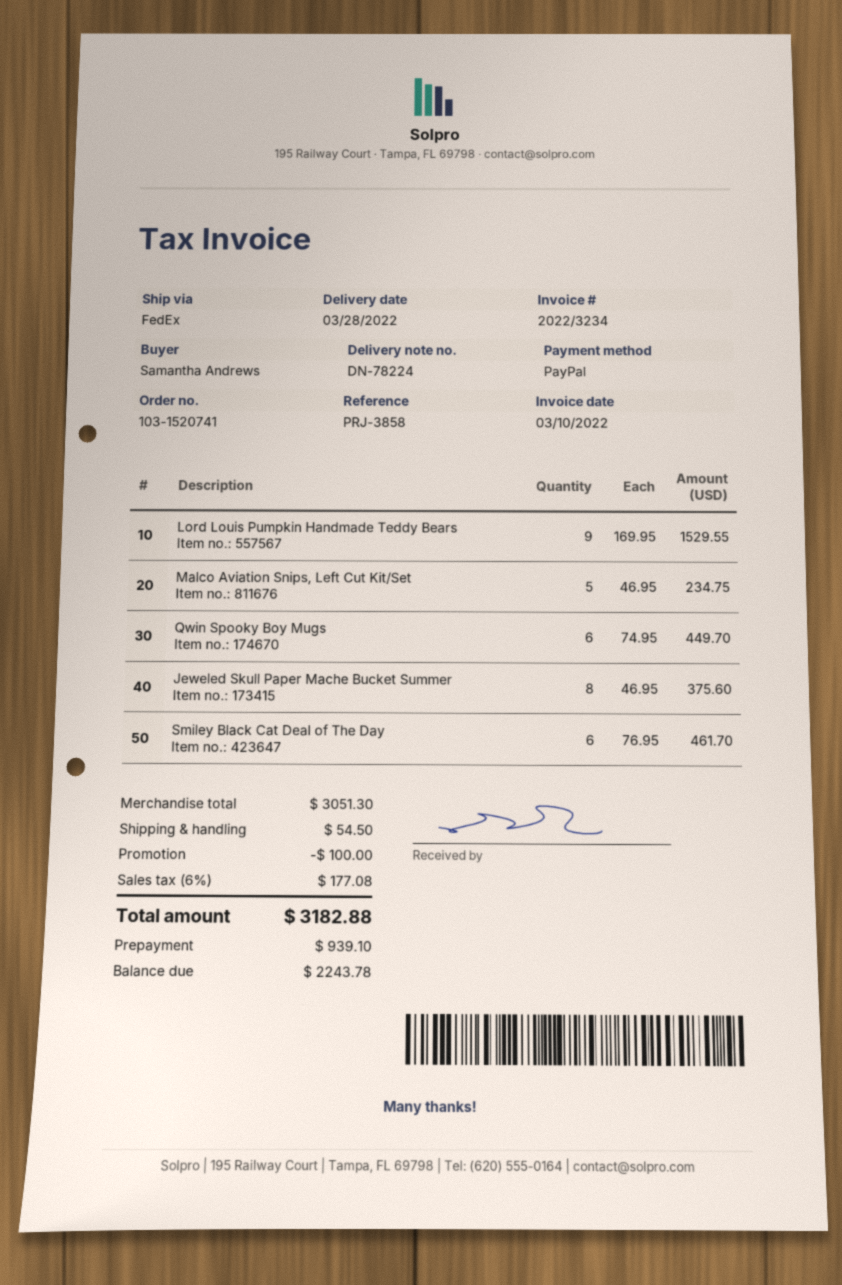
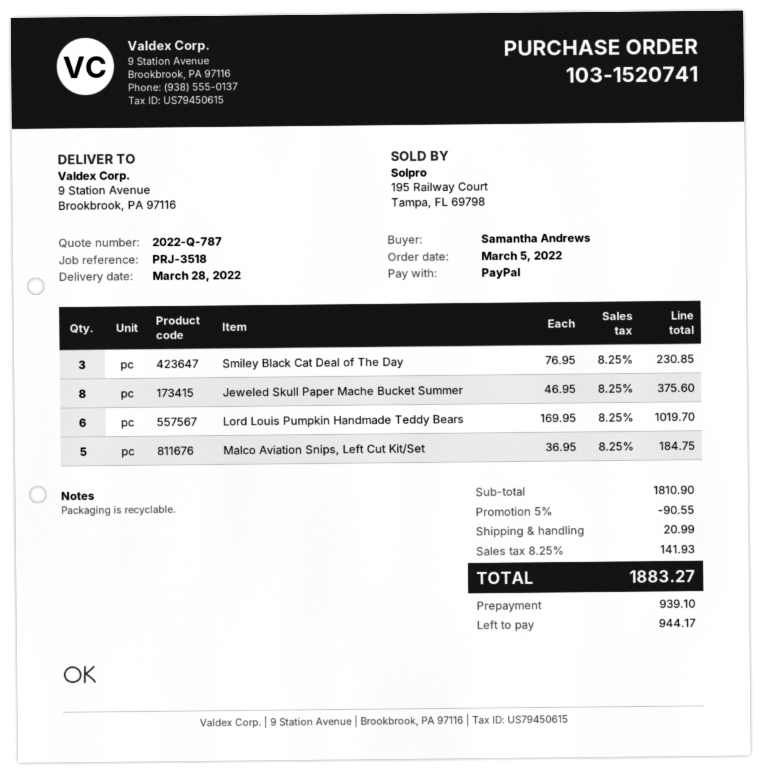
reference: PRJ-3858 -> PRJ-3518
Lord Louis Pumpkin Handmade Teddy Bears: 9 x 169.95 = 1529.55 -> 6 x 169.95 = 1019.70
Malco Aviation Snips, Left Cut Kit/Set: 5 x 46.95 = 234.75 -> 5 x 36.95 = 184.75
Qwin Spooky Boy Mugs: 6 x 74.95 = 449.70 -> none
Smiley Black Cat Deal of The Day: 6 x 76.95 = 461.70 -> 3 x 76.95 = 230.85
subtotal: 3051.30 -> 1810.90
discount: 100.00 -> 90.55
shipping: 54.50 -> 20.99
tax: 6% = 177.08 -> 8.25% = 141.93
total: 3182.88 -> 1883.27
balance: 2243.78 -> 944.17

